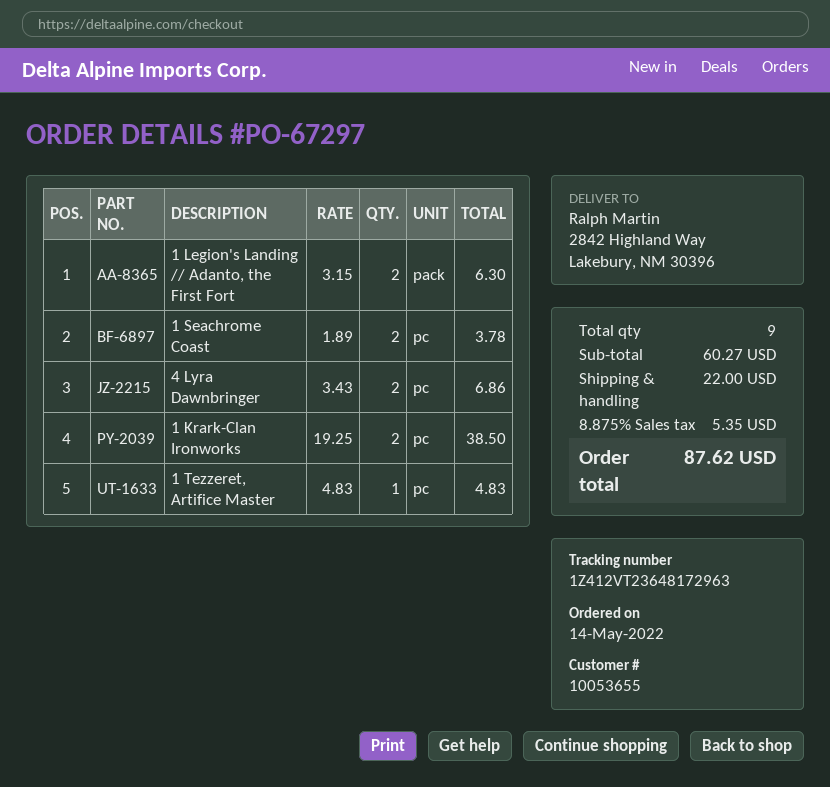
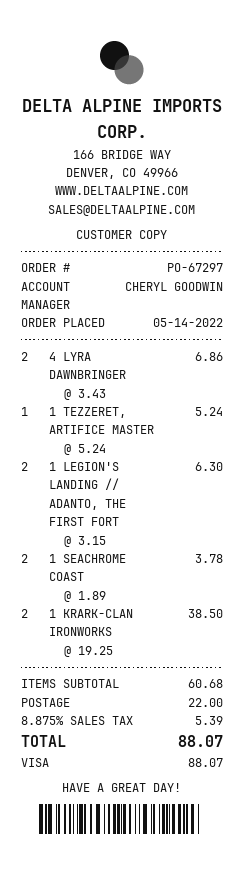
1 Tezzeret, Artifice Master: 1 x 4.83 = 4.83 -> 1 x 5.24 = 5.24
subtotal: 60.27 -> 60.68
tax: 8.875% = 5.35 -> 8.875% = 5.39
total: 87.62 -> 88.07

